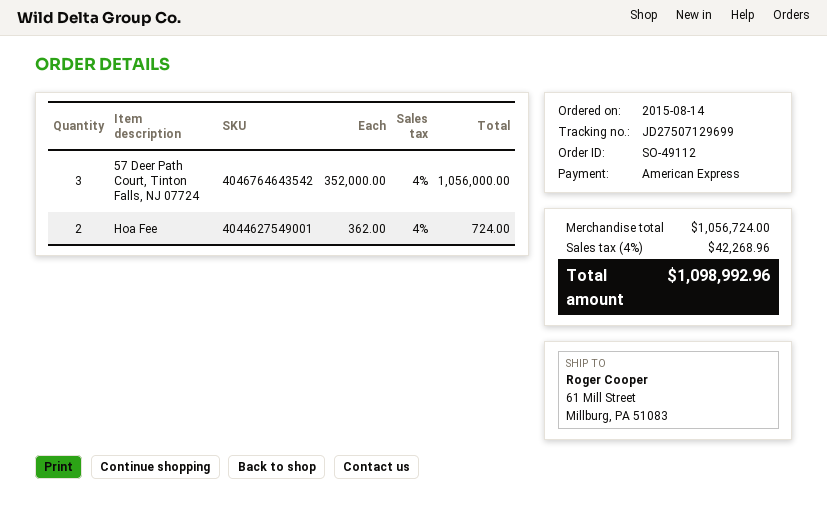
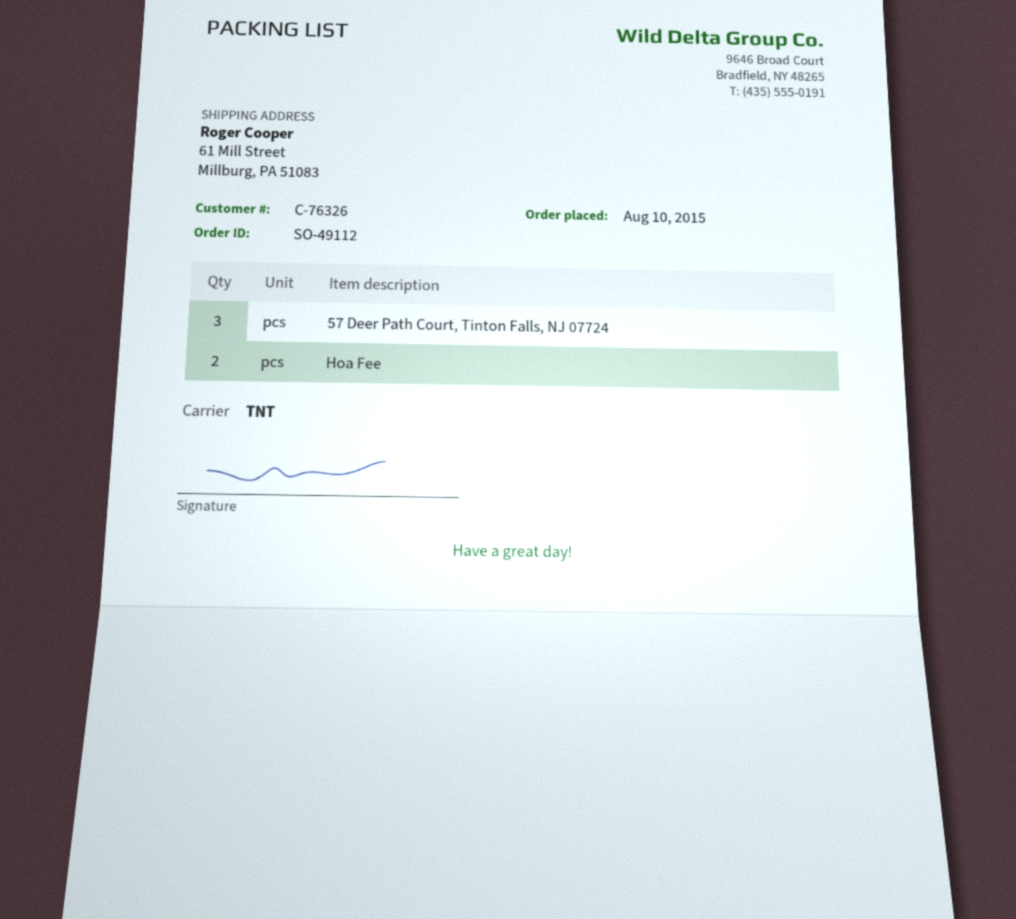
order date: 2015-08-14 -> 2015-08-10

